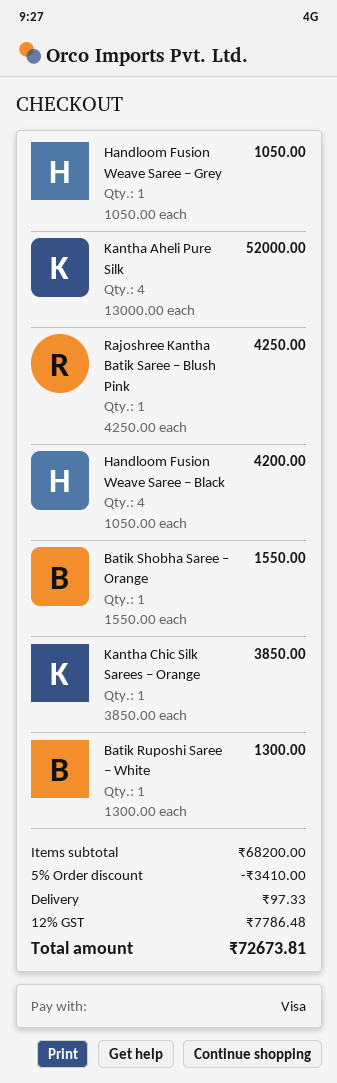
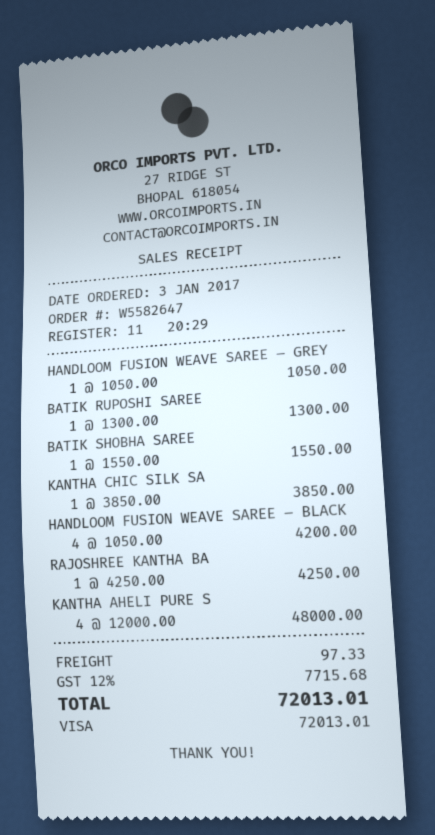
Kantha Aheli Pure Silk: 4 x 13000.00 = 52000.00 -> 4 x 12000.00 = 48000.00
discount: 5% = 3410.00 -> none
tax: 12% = 7786.48 -> 12% = 7715.68
total: 72673.81 -> 72013.01

